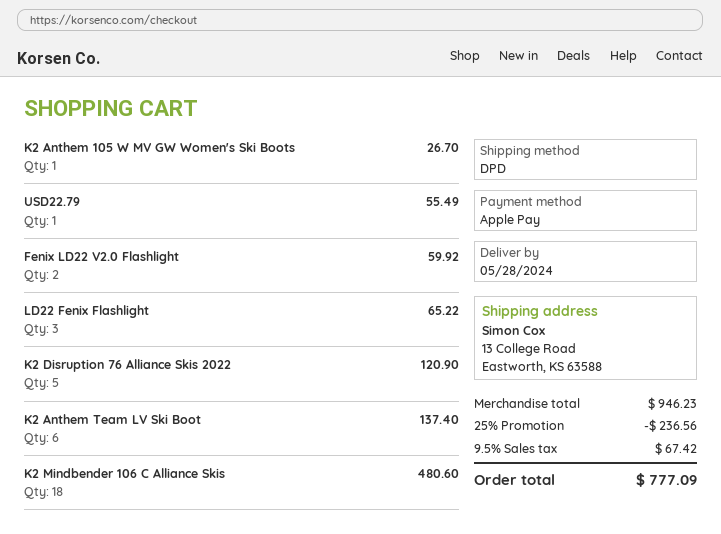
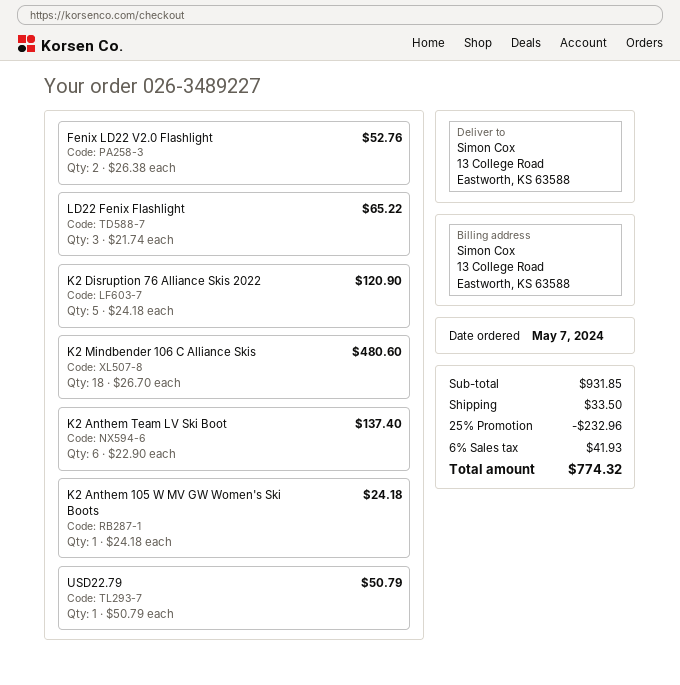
K2 Anthem 105 W MV GW Women's Ski Boots: 1 for 26.70 -> 1 for 24.18
USD22.79: 1 for 55.49 -> 1 for 50.79
Fenix LD22 V2.0 Flashlight: 2 for 59.92 -> 2 for 52.76
subtotal: 946.23 -> 931.85
discount: 25% = 236.56 -> 25% = 232.96
shipping: none -> 33.50
tax: 9.5% = 67.42 -> 6% = 41.93
total: 777.09 -> 774.32

